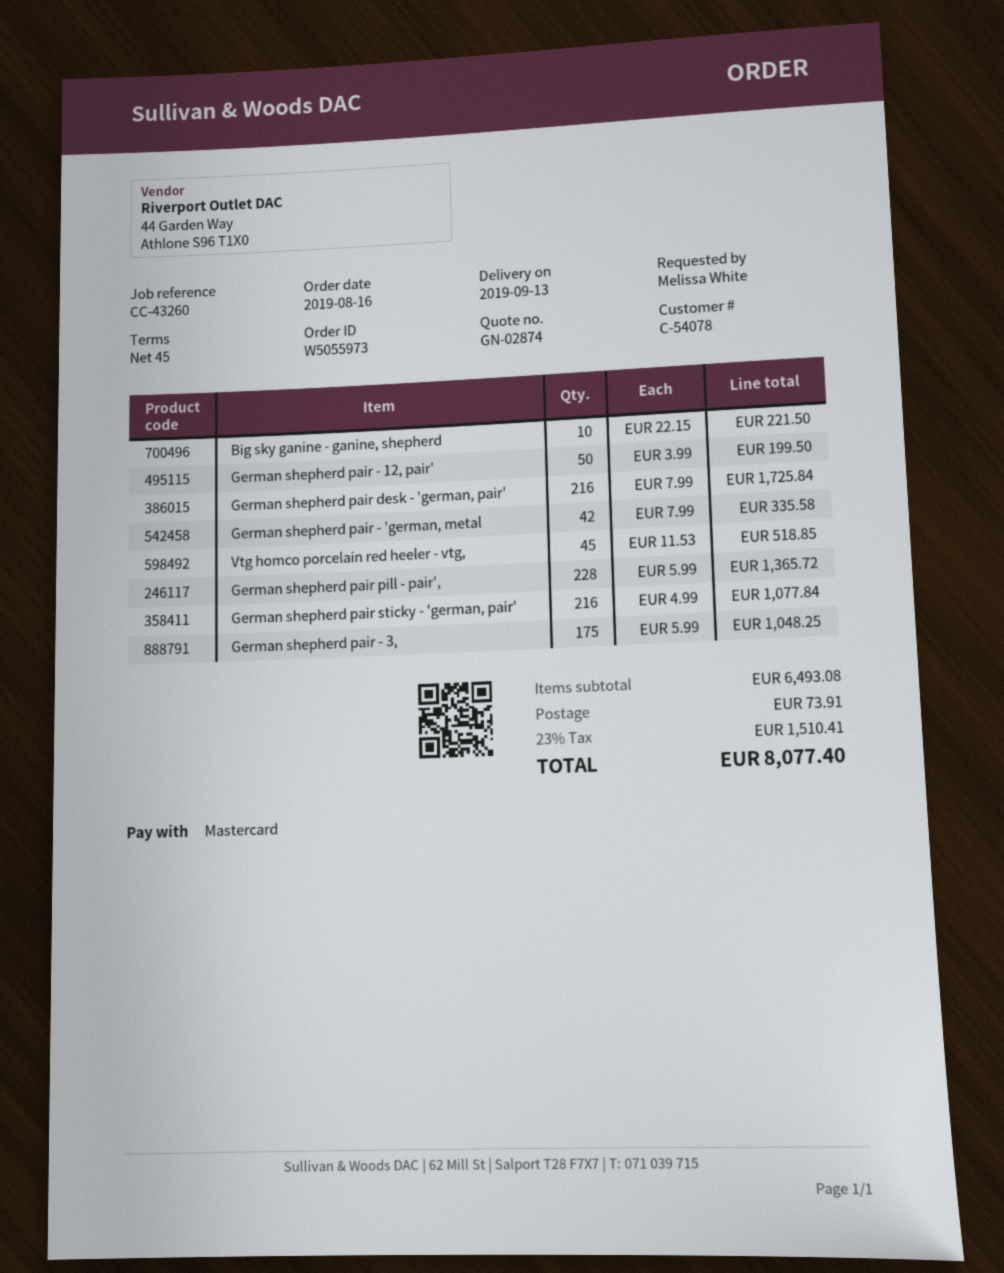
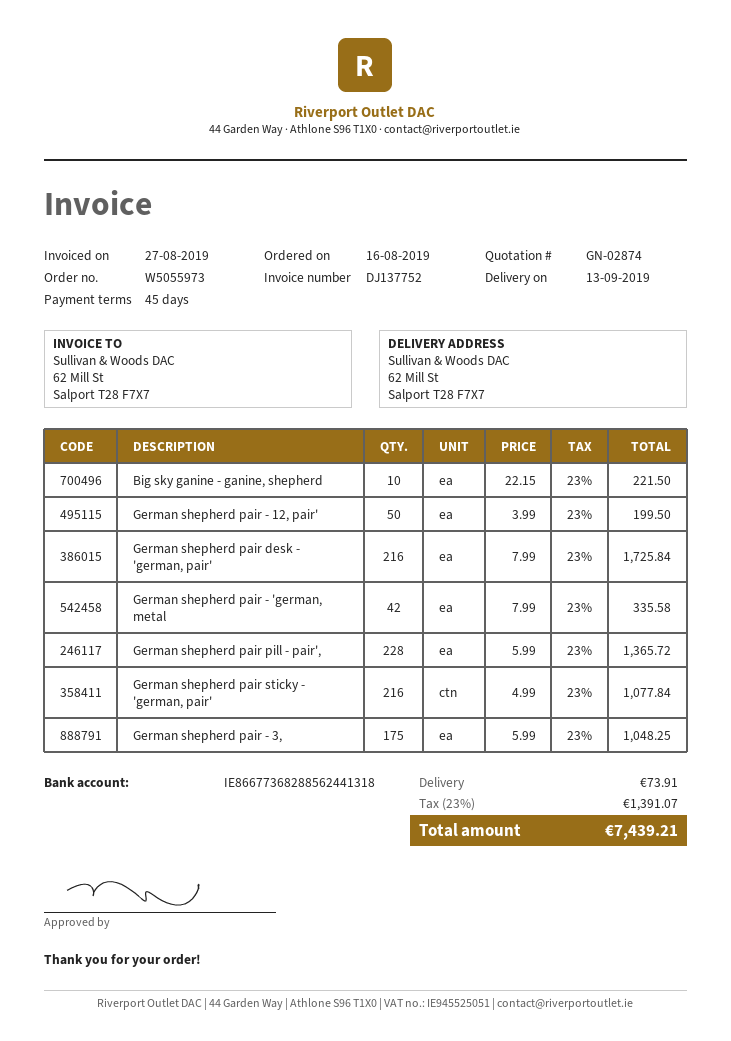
Vtg homco porcelain red heeler - vtg,: 45 x 11.53 = 518.85 -> none
tax: 23% = 1510.41 -> 23% = 1391.07
total: 8077.40 -> 7439.21

